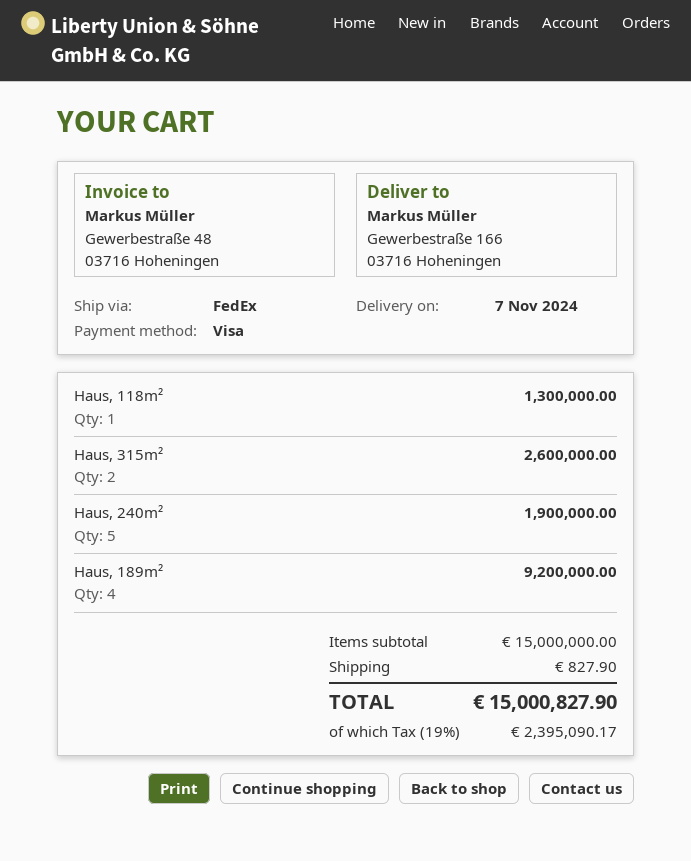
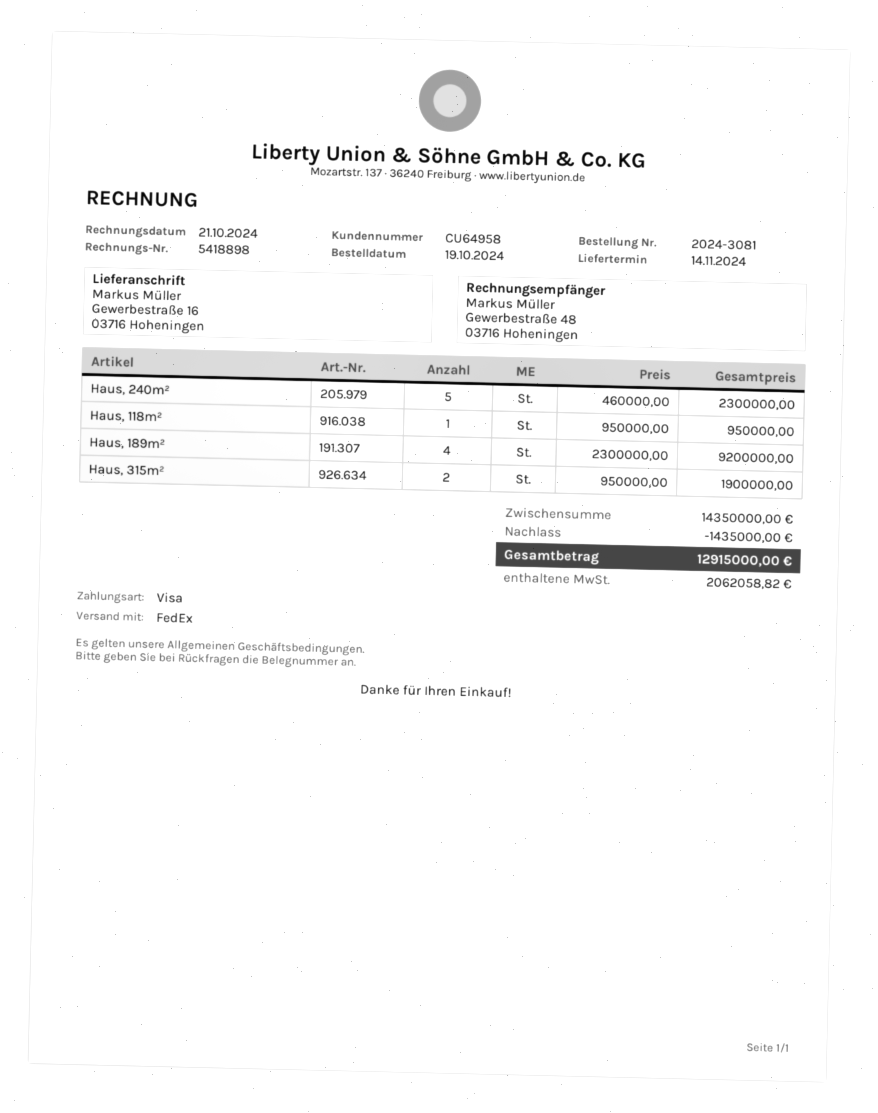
delivery date: 2024-11-07 -> 2024-11-14
ship to: Gewerbestraße 166, 03716 Hoheningen -> Gewerbestraße 16, 03716 Hoheningen
Haus, 118m²: 1 for 1300000.00 -> 1 for 950000.00
Haus, 315m²: 2 for 2600000.00 -> 2 for 1900000.00
Haus, 240m²: 5 for 1900000.00 -> 5 for 2300000.00
subtotal: 15000000.00 -> 14350000.00
discount: none -> 1435000.00
shipping: 827.90 -> none
tax: 2395090.17 -> 2062058.82
total: 15000827.90 -> 12915000.00

